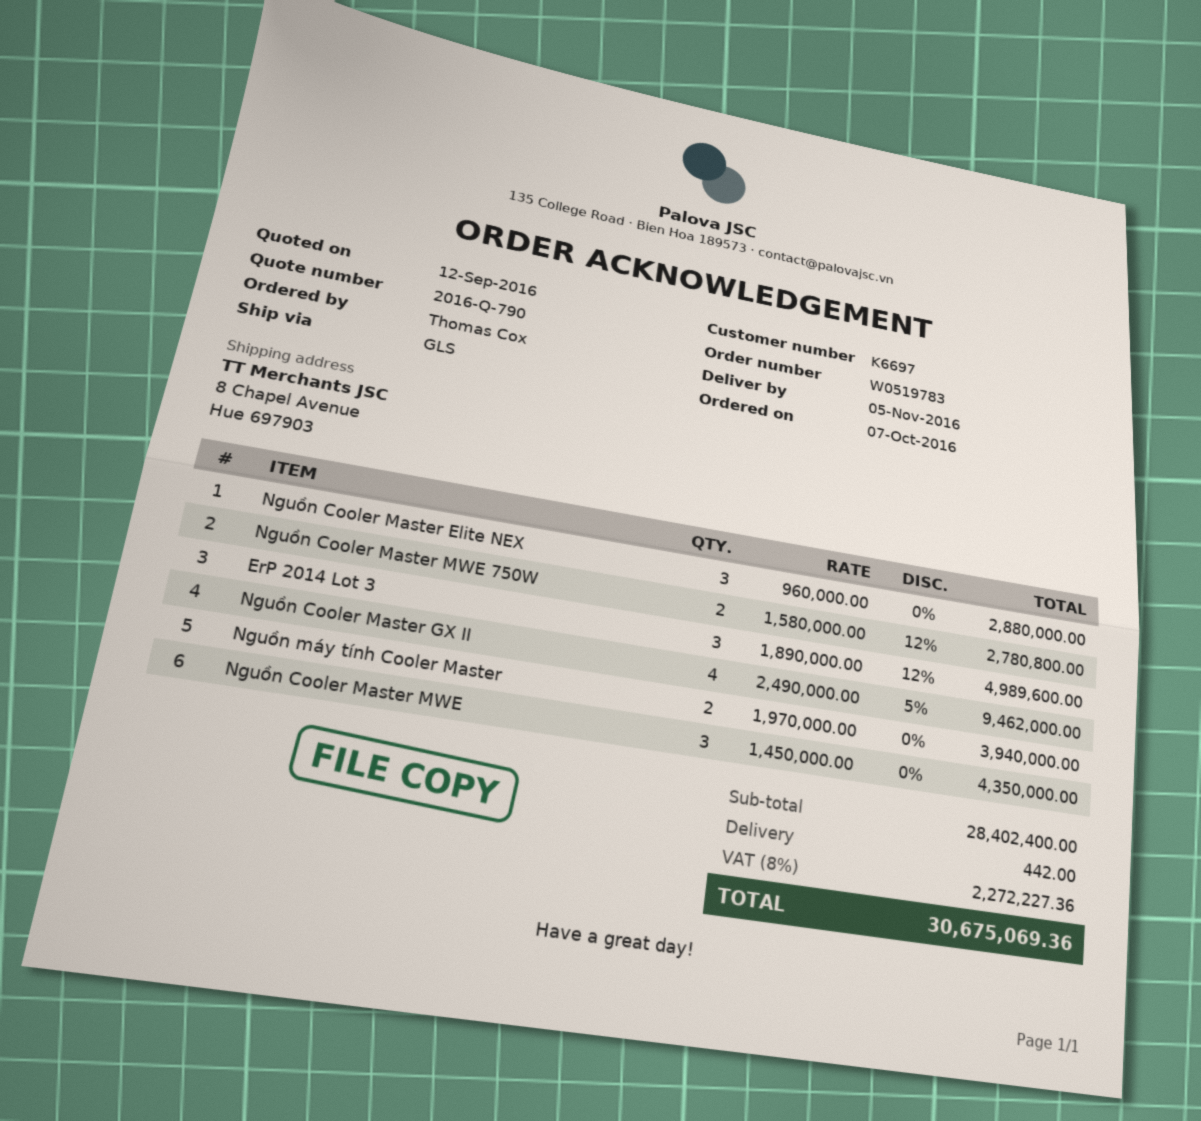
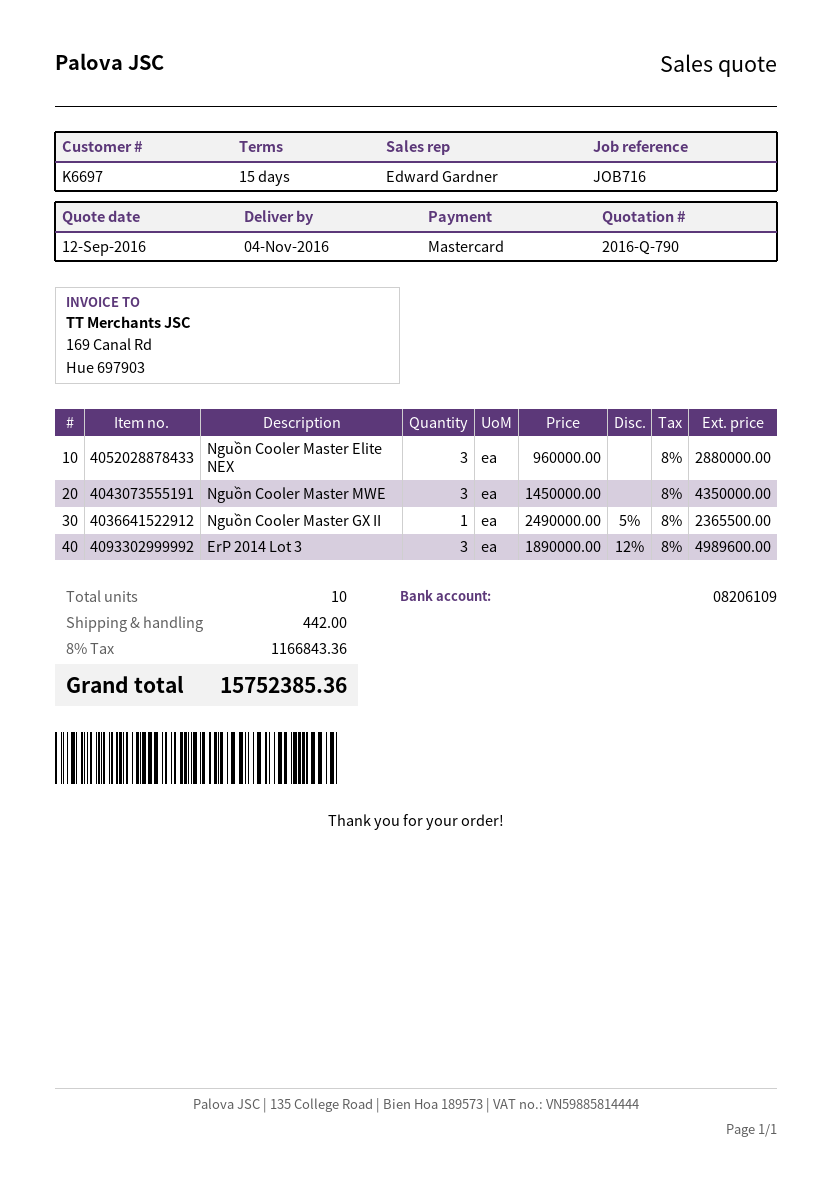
delivery date: 2016-11-05 -> 2016-11-04
Nguồn Cooler Master MWE 750W: 2 x 1580000.00 - 12% = 2780800.00 -> none
Nguồn Cooler Master GX II: 4 x 2490000.00 - 5% = 9462000.00 -> 1 x 2490000.00 - 5% = 2365500.00
Nguồn máy tính Cooler Master: 2 x 1970000.00 = 3940000.00 -> none
tax: 8% = 2272227.36 -> 8% = 1166843.36
total: 30675069.36 -> 15752385.36

